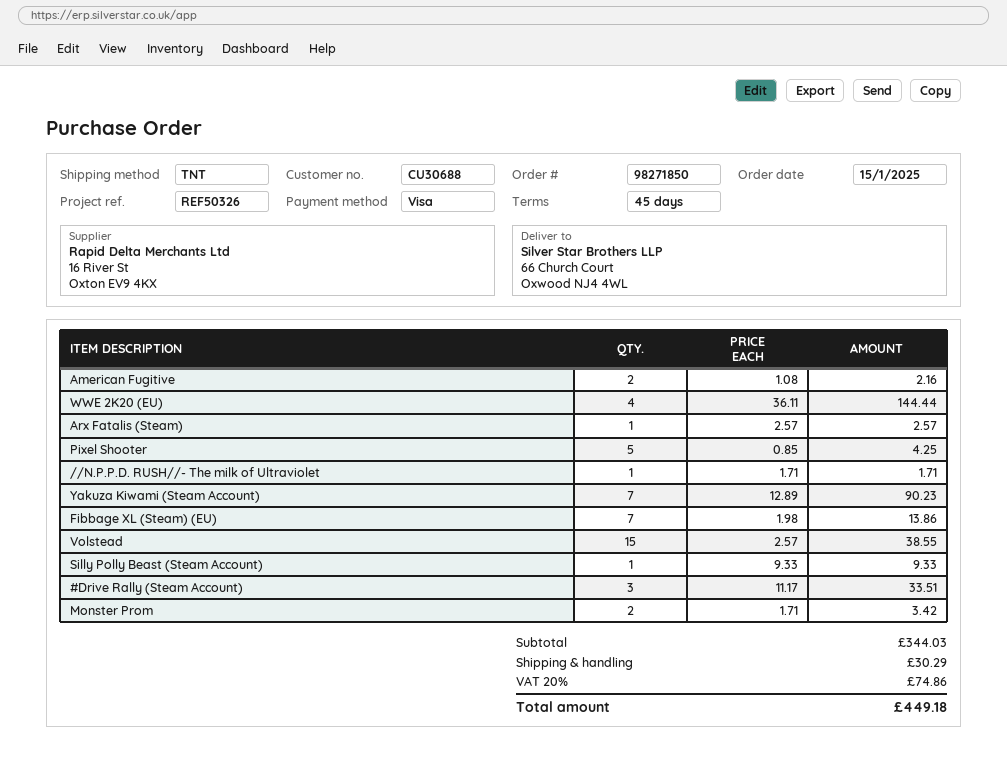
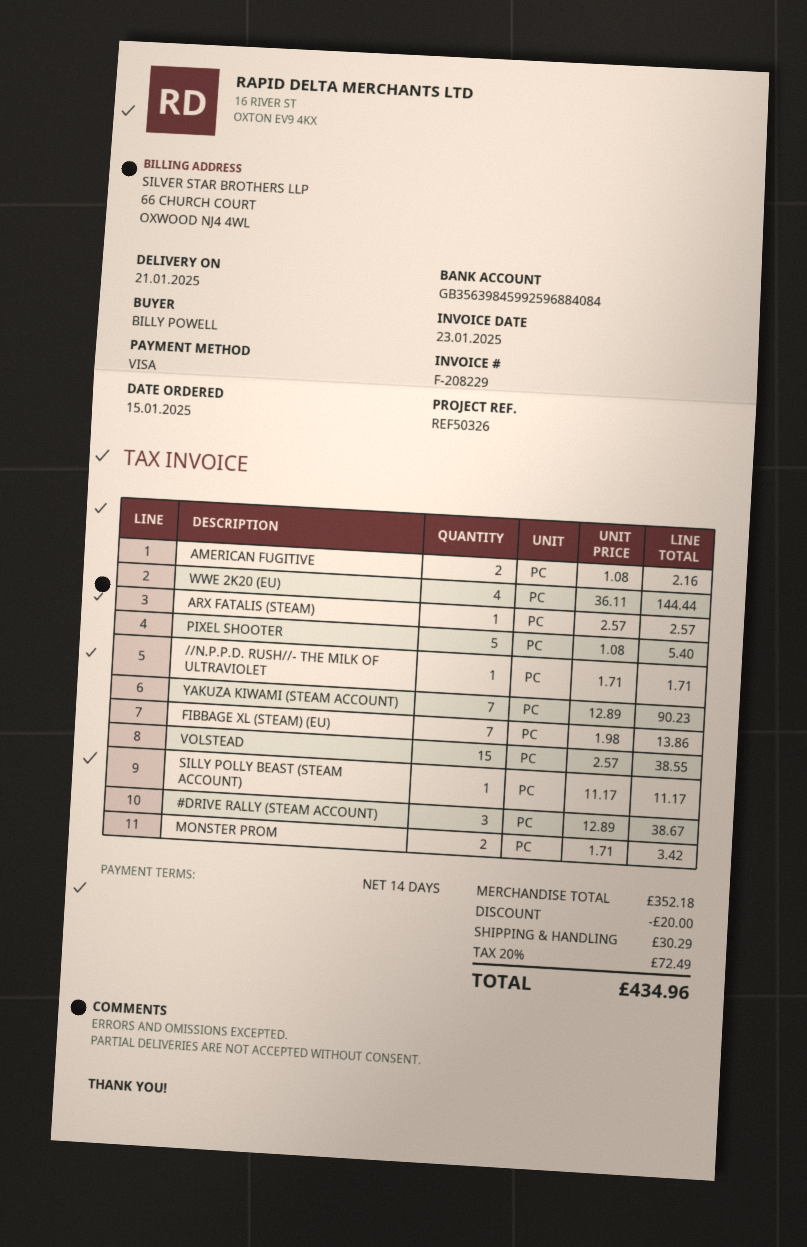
payment terms: 45 days -> 14 days
Pixel Shooter: 5 x 0.85 = 4.25 -> 5 x 1.08 = 5.40
Silly Polly Beast (Steam Account): 1 x 9.33 = 9.33 -> 1 x 11.17 = 11.17
#Drive Rally (Steam Account): 3 x 11.17 = 33.51 -> 3 x 12.89 = 38.67
subtotal: 344.03 -> 352.18
discount: none -> 20.00
tax: 20% = 74.86 -> 20% = 72.49
total: 449.18 -> 434.96

